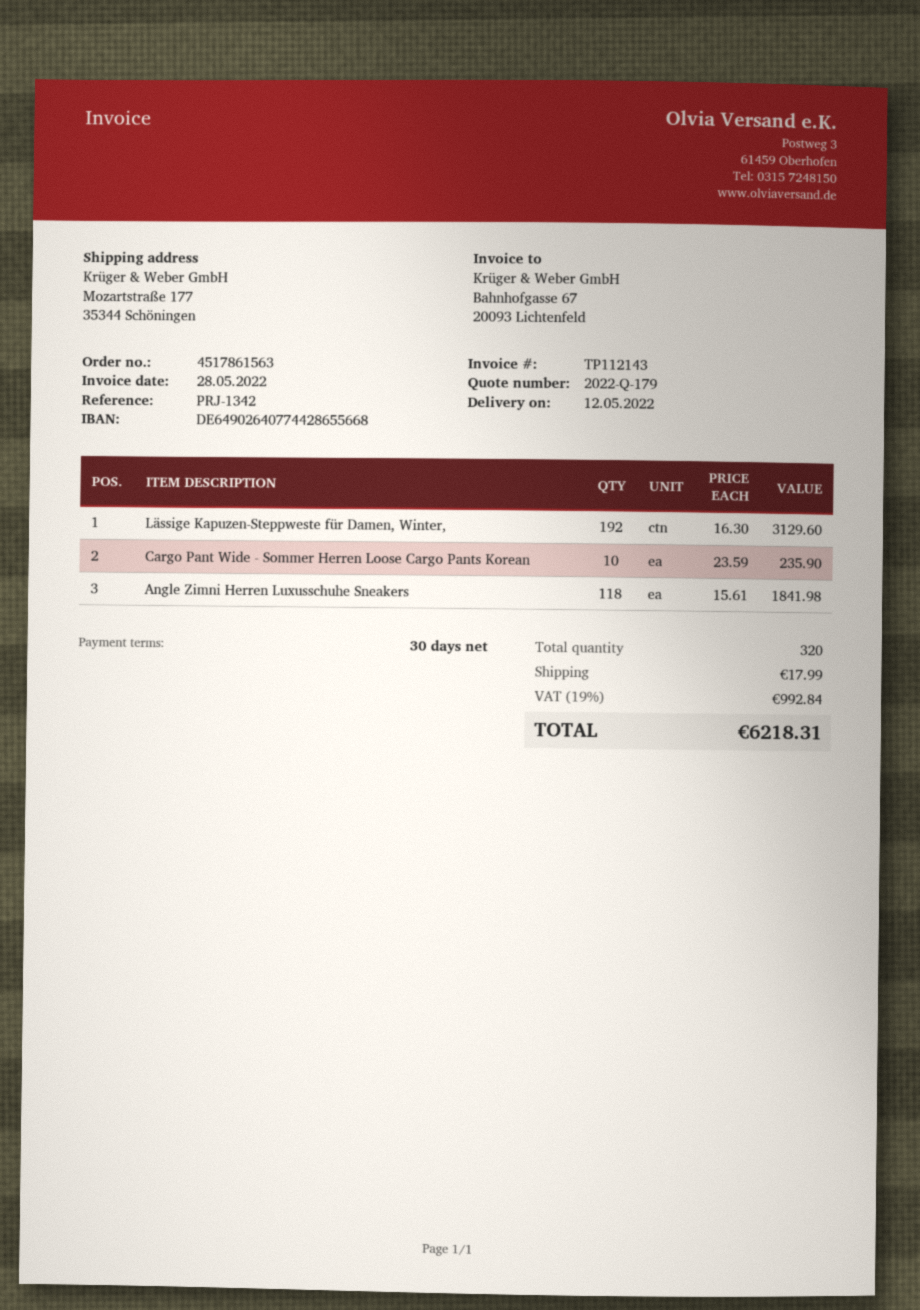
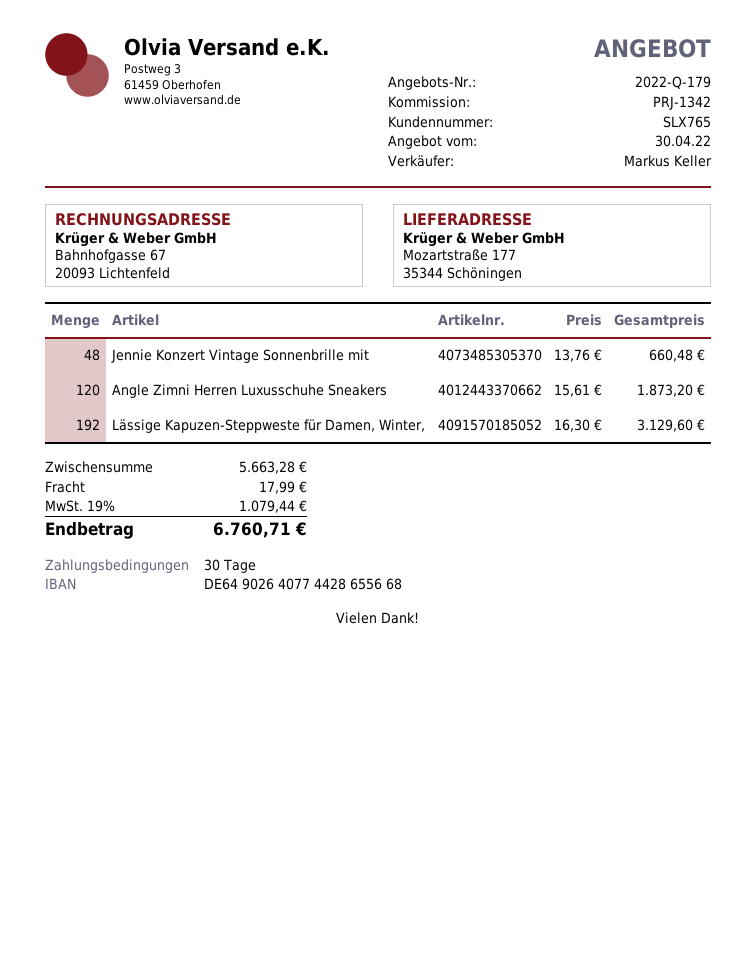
Cargo Pant Wide - Sommer Herren Loose Cargo Pants Korean: 10 x 23.59 = 235.90 -> none
Angle Zimni Herren Luxusschuhe Sneakers: 118 x 15.61 = 1841.98 -> 120 x 15.61 = 1873.20
Jennie Konzert Vintage Sonnenbrille mit: none -> 48 x 13.76 = 660.48
tax: 19% = 992.84 -> 19% = 1079.44
total: 6218.31 -> 6760.71

